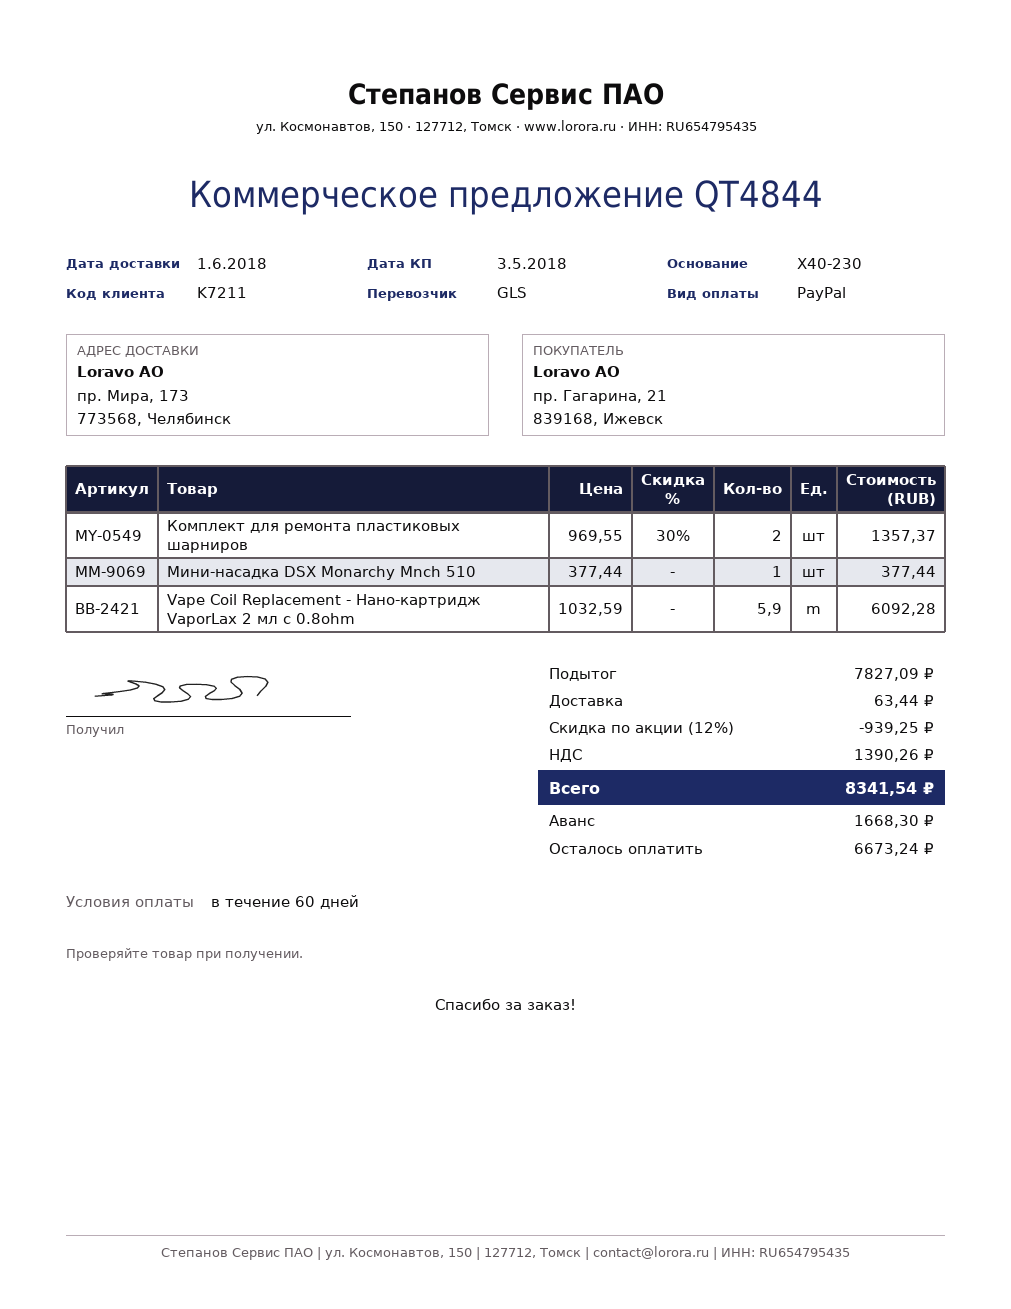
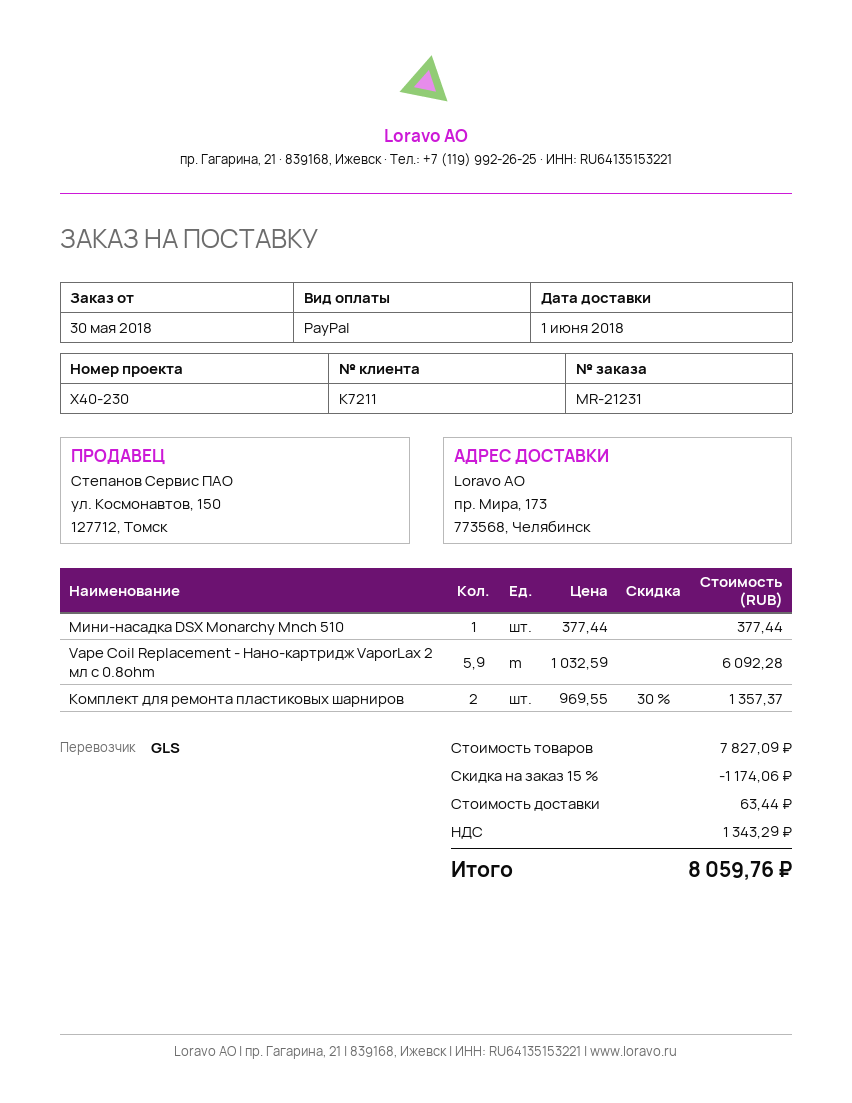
discount: 12% = 939.25 -> 15% = 1174.06
tax: 1390.26 -> 1343.29
total: 8341.54 -> 8059.76

